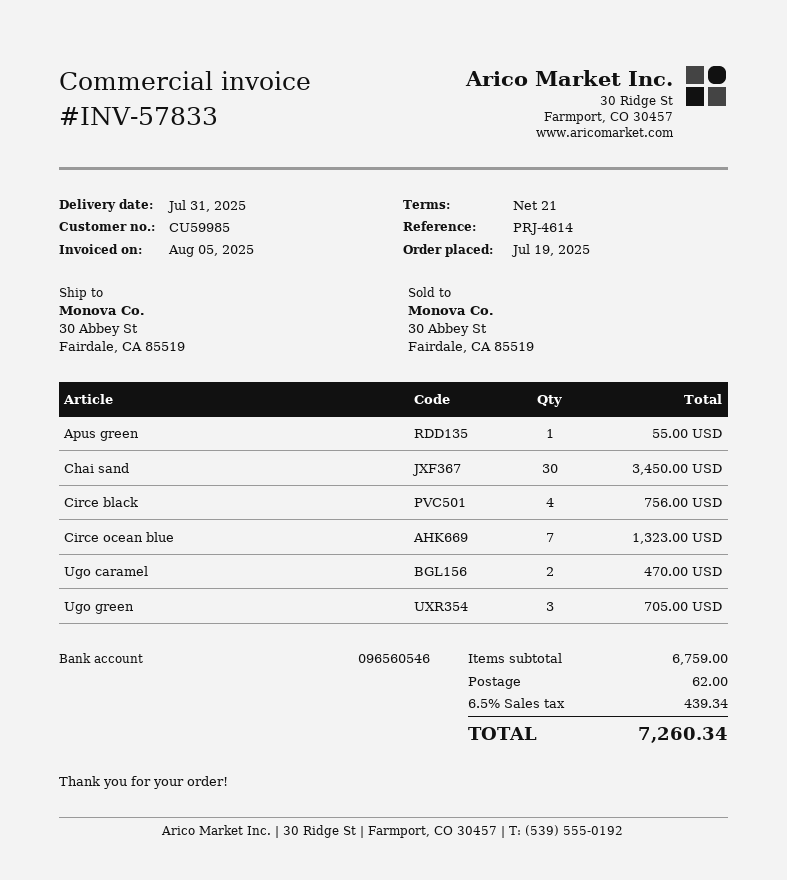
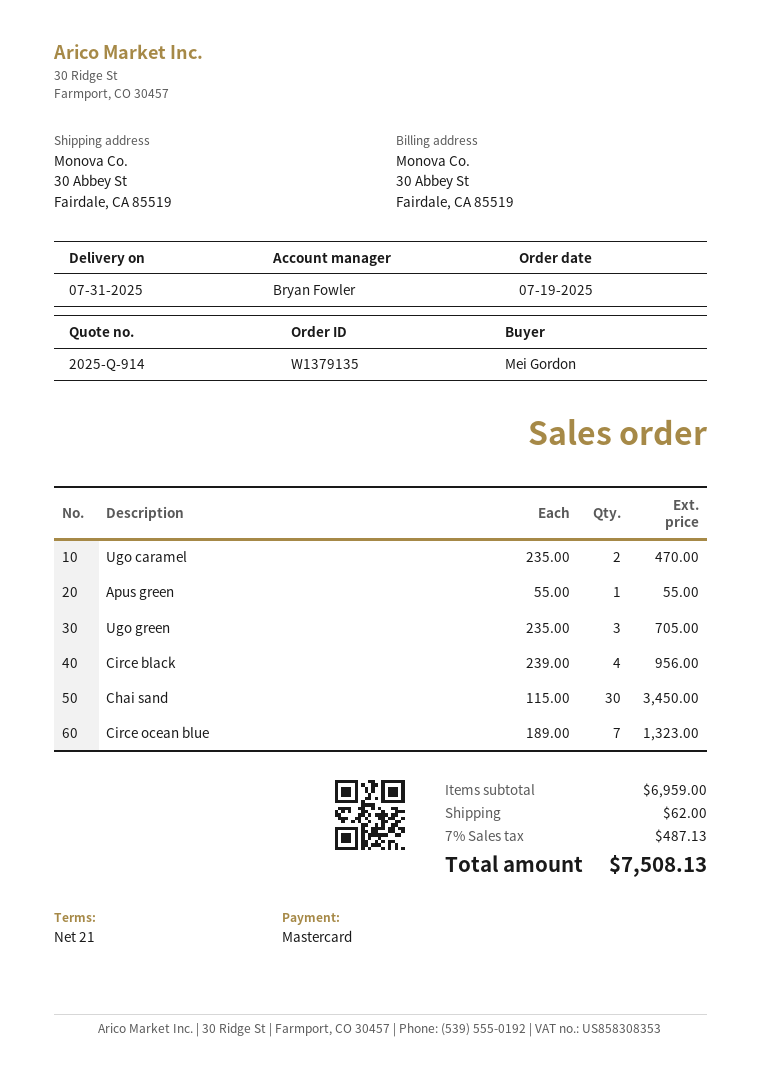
Circe black: 4 for 756.00 -> 4 for 956.00
subtotal: 6759.00 -> 6959.00
tax: 6.5% = 439.34 -> 7% = 487.13
total: 7260.34 -> 7508.13

